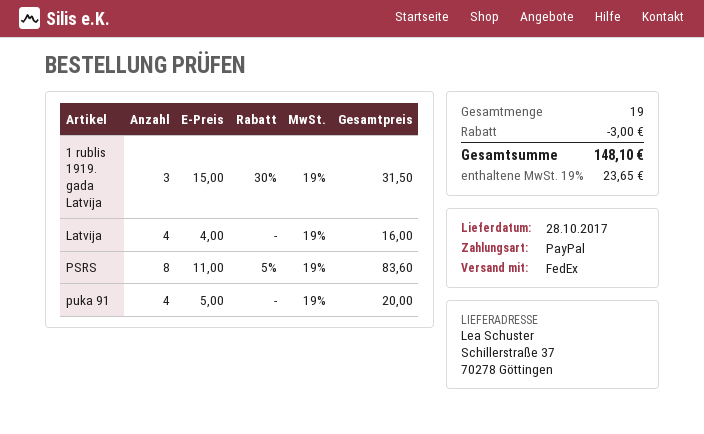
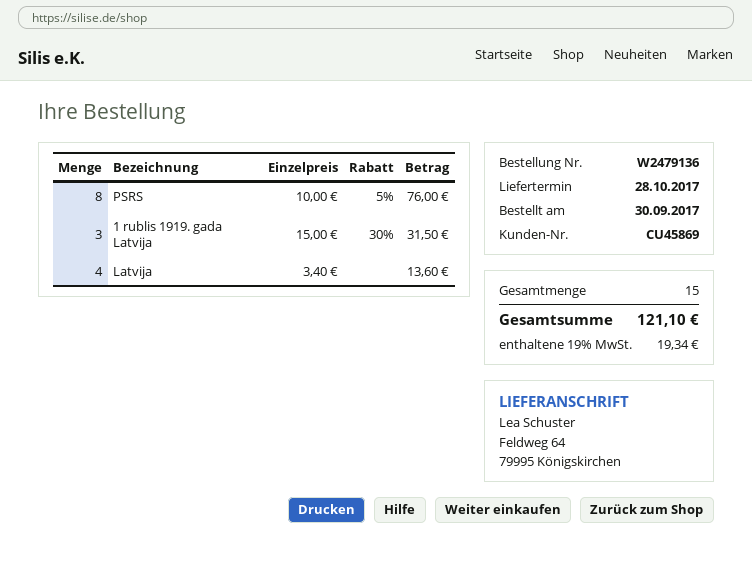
ship to: Schillerstraße 37, 70278 Göttingen -> Feldweg 64, 79995 Königskirchen
Latvija: 4 x 4.00 = 16.00 -> 4 x 3.40 = 13.60
PSRS: 8 x 11.00 - 5% = 83.60 -> 8 x 10.00 - 5% = 76.00
puka 91: 4 x 5.00 = 20.00 -> none
total quantity: 19 -> 15
discount: 3.00 -> none
tax: 19% = 23.65 -> 19% = 19.34
total: 148.10 -> 121.10

